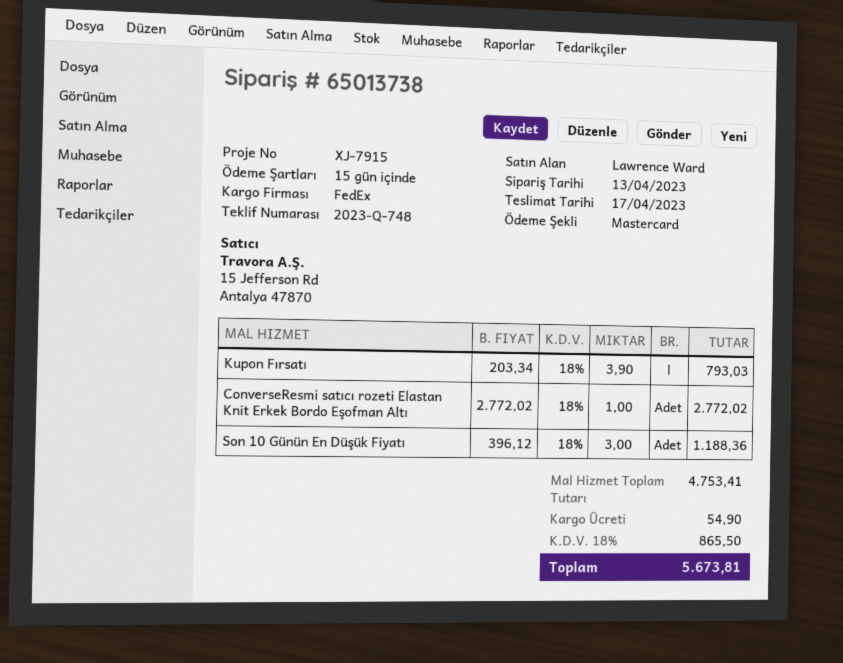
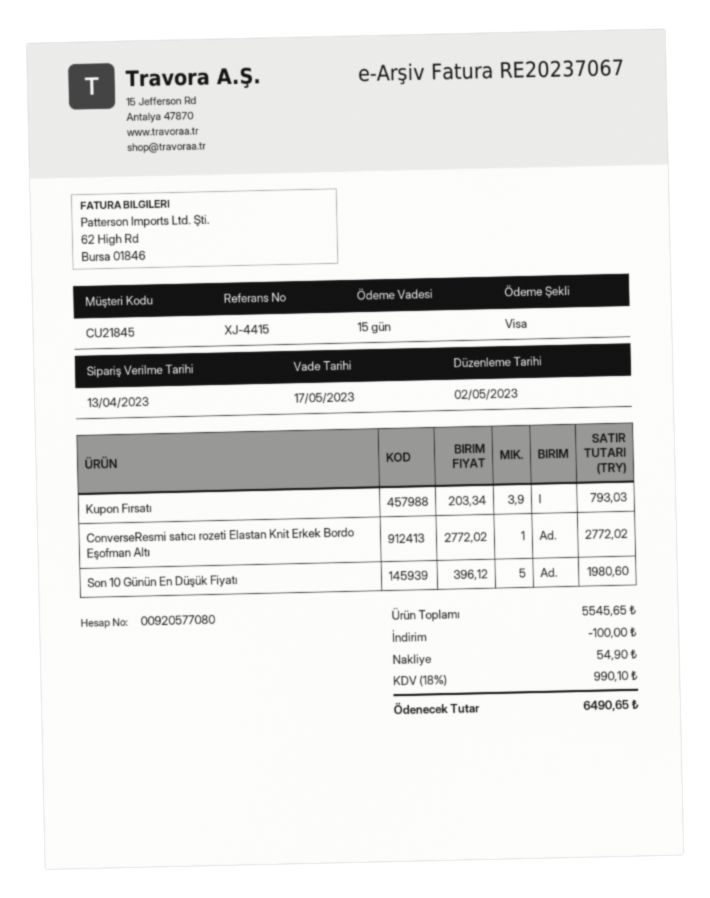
reference: XJ-7915 -> XJ-4415
payment method: Mastercard -> Visa
Son 10 Günün En Düşük Fiyatı: 3 x 396.12 = 1188.36 -> 5 x 396.12 = 1980.60
subtotal: 4753.41 -> 5545.65
discount: none -> 100.00
tax: 18% = 865.50 -> 18% = 990.10
total: 5673.81 -> 6490.65

